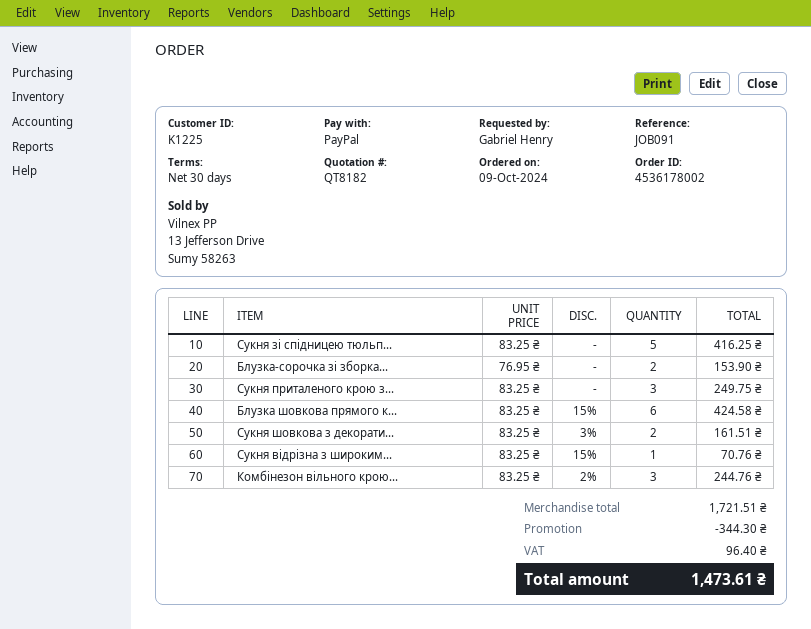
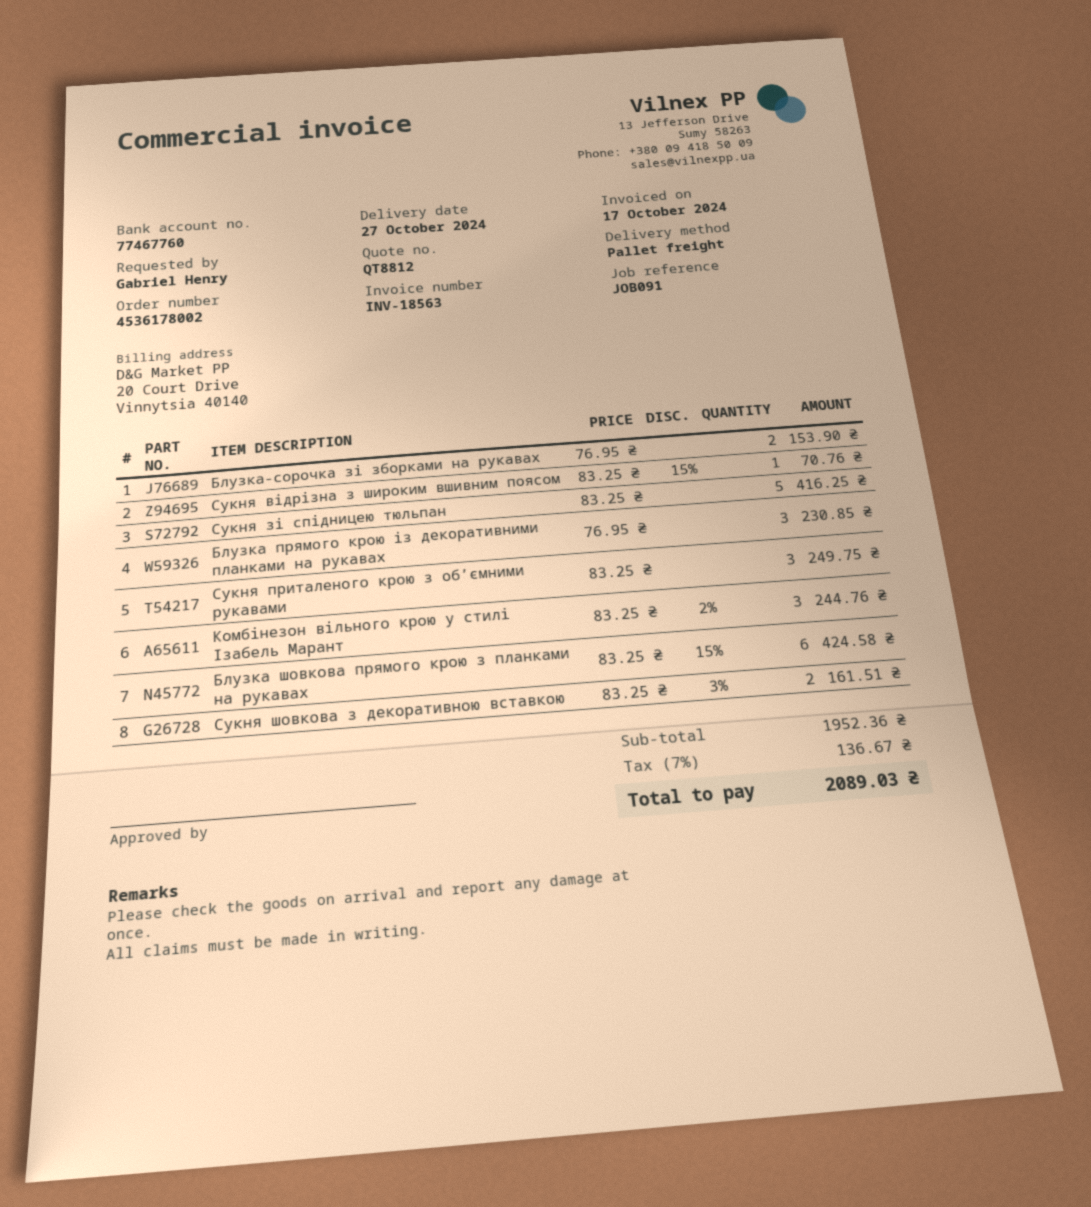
quote number: QT8182 -> QT8812
Блузка прямого крою із декоративними планками на рукавах: none -> 3 x 76.95 = 230.85
subtotal: 1721.51 -> 1952.36
discount: 344.30 -> none
tax: 96.40 -> 136.67
total: 1473.61 -> 2089.03

